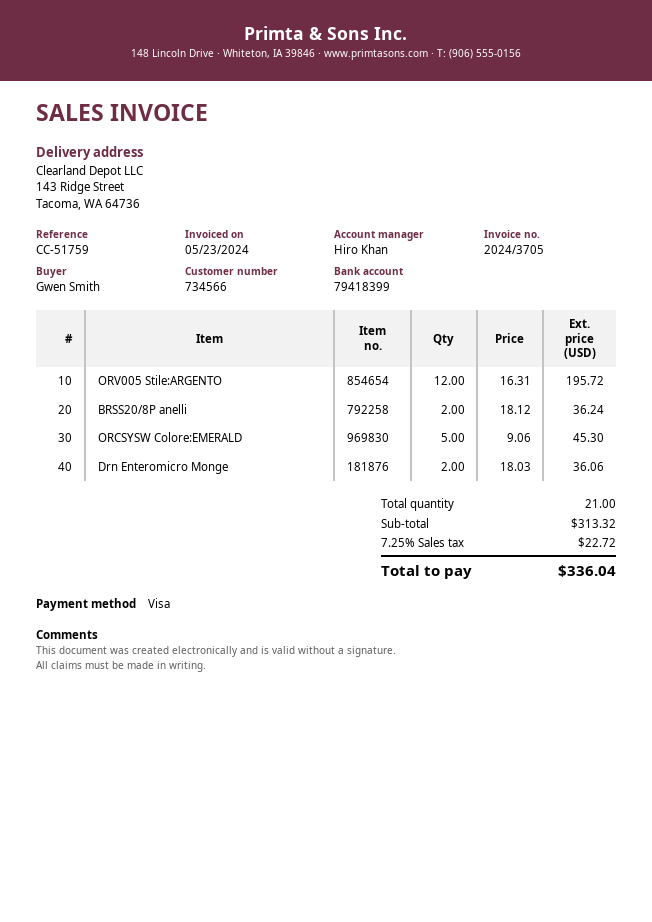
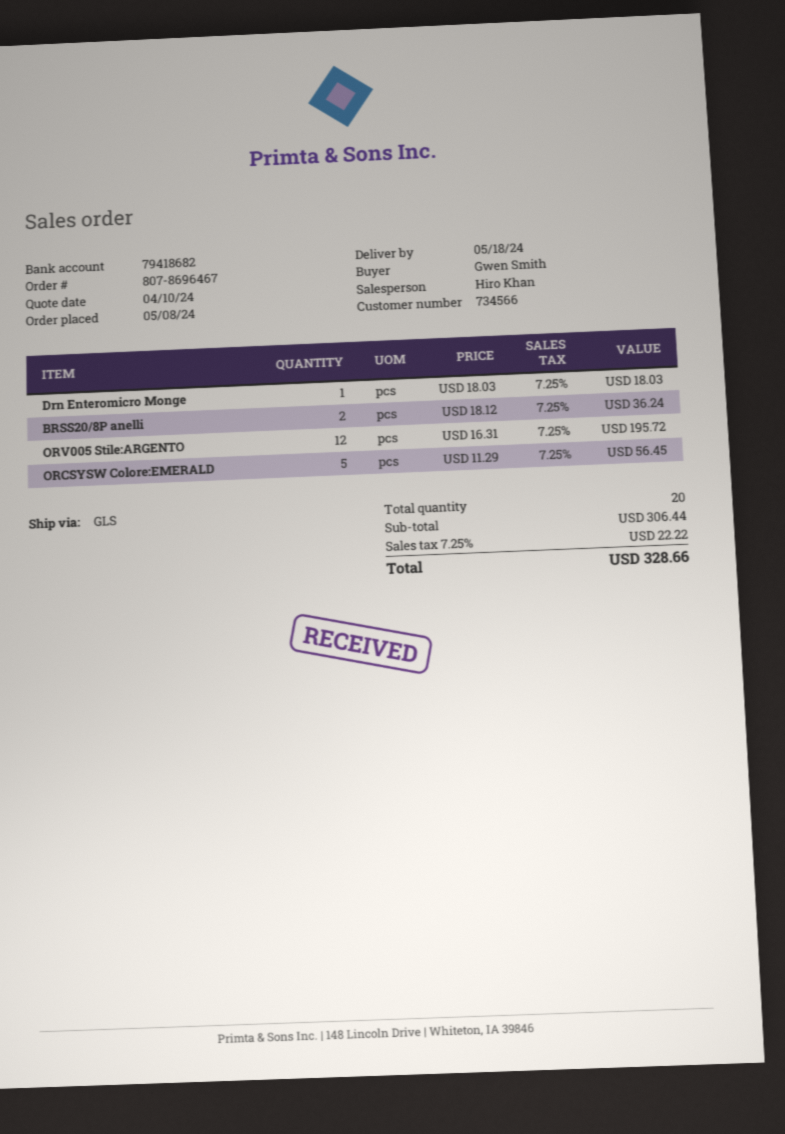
bank account: 79418399 -> 79418682
ORCSYSW Colore:EMERALD: 5 x 9.06 = 45.30 -> 5 x 11.29 = 56.45
Drn Enteromicro Monge: 2 x 18.03 = 36.06 -> 1 x 18.03 = 18.03
total quantity: 21 -> 20
subtotal: 313.32 -> 306.44
tax: 7.25% = 22.72 -> 7.25% = 22.22
total: 336.04 -> 328.66

